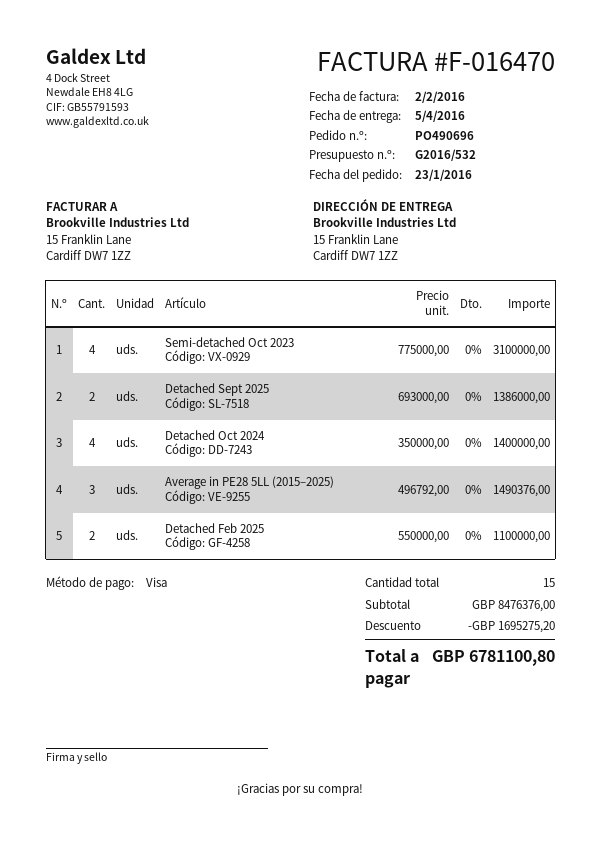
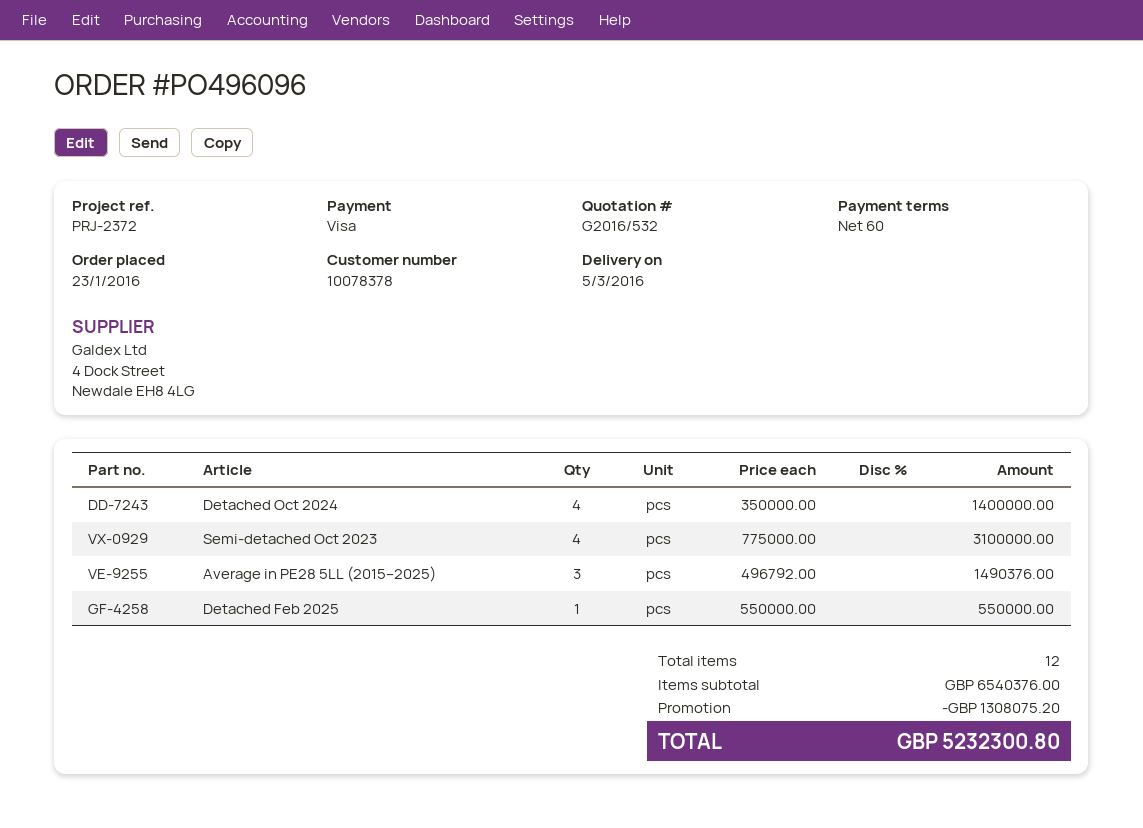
order number: PO490696 -> PO496096
delivery date: 2016-04-05 -> 2016-03-05
Detached Sept 2025: 2 x 693000.00 = 1386000.00 -> none
Detached Feb 2025: 2 x 550000.00 = 1100000.00 -> 1 x 550000.00 = 550000.00
total quantity: 15 -> 12
subtotal: 8476376.00 -> 6540376.00
discount: 1695275.20 -> 1308075.20
total: 6781100.80 -> 5232300.80

